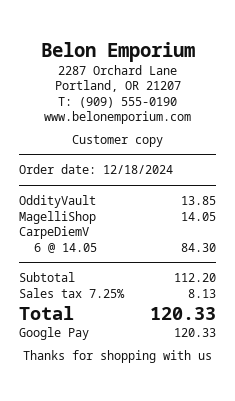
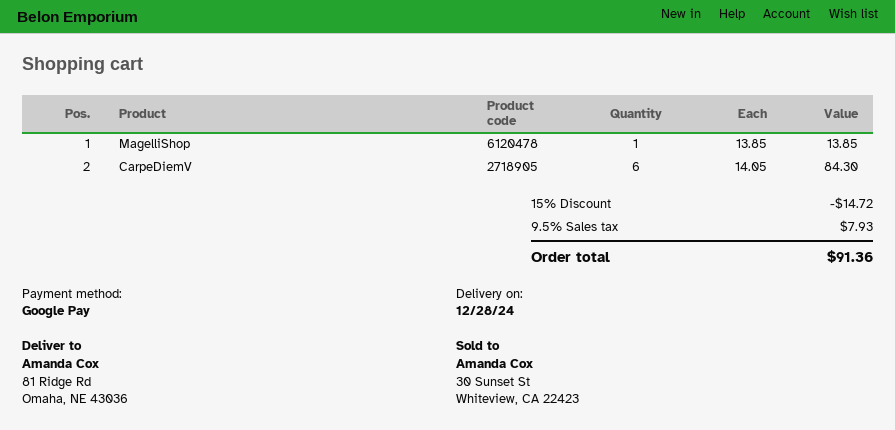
OddityVault: 1 x 13.85 = 13.85 -> none
MagelliShop: 1 x 14.05 = 14.05 -> 1 x 13.85 = 13.85
discount: none -> 15% = 14.72
tax: 7.25% = 8.13 -> 9.5% = 7.93
total: 120.33 -> 91.36

